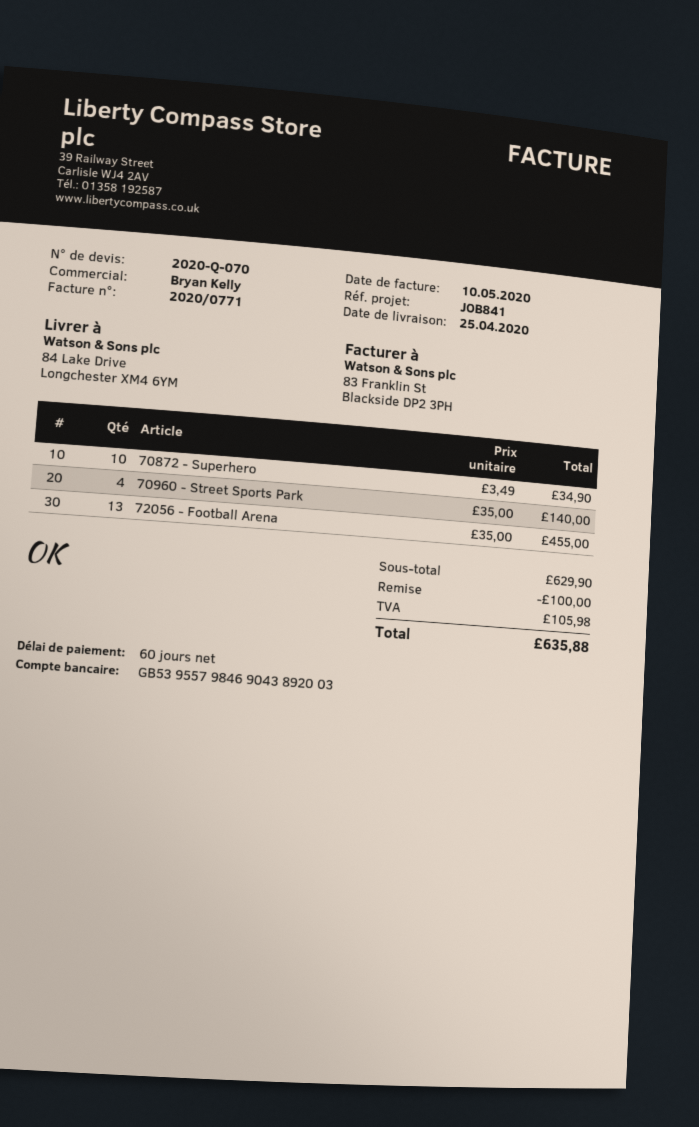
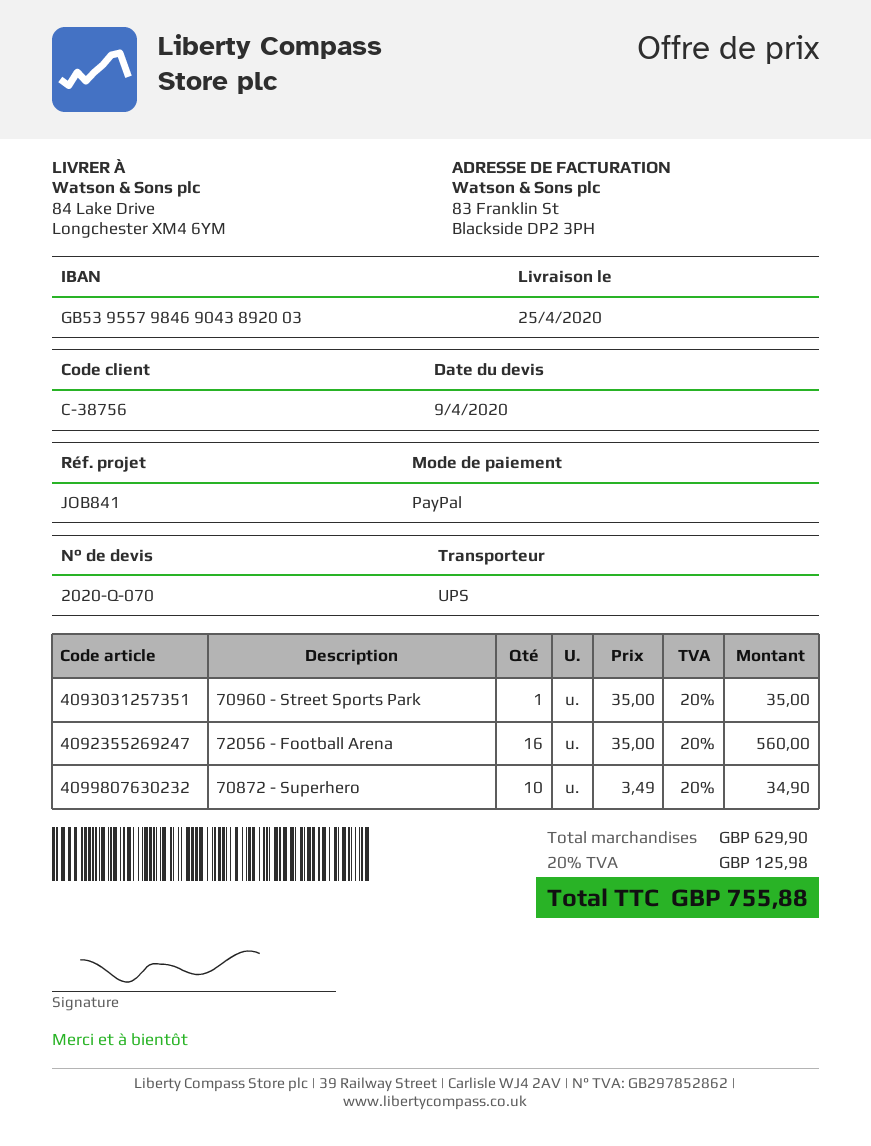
70960 - Street Sports Park: 4 x 35.00 = 140.00 -> 1 x 35.00 = 35.00
72056 - Football Arena: 13 x 35.00 = 455.00 -> 16 x 35.00 = 560.00
discount: 100.00 -> none
tax: 105.98 -> 125.98
total: 635.88 -> 755.88

